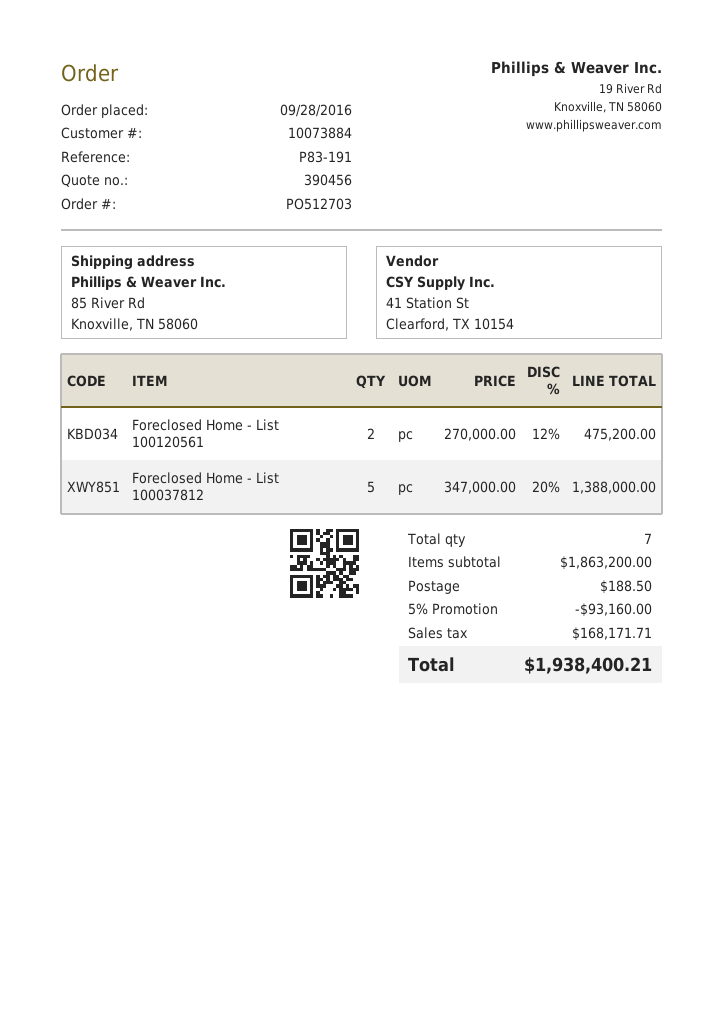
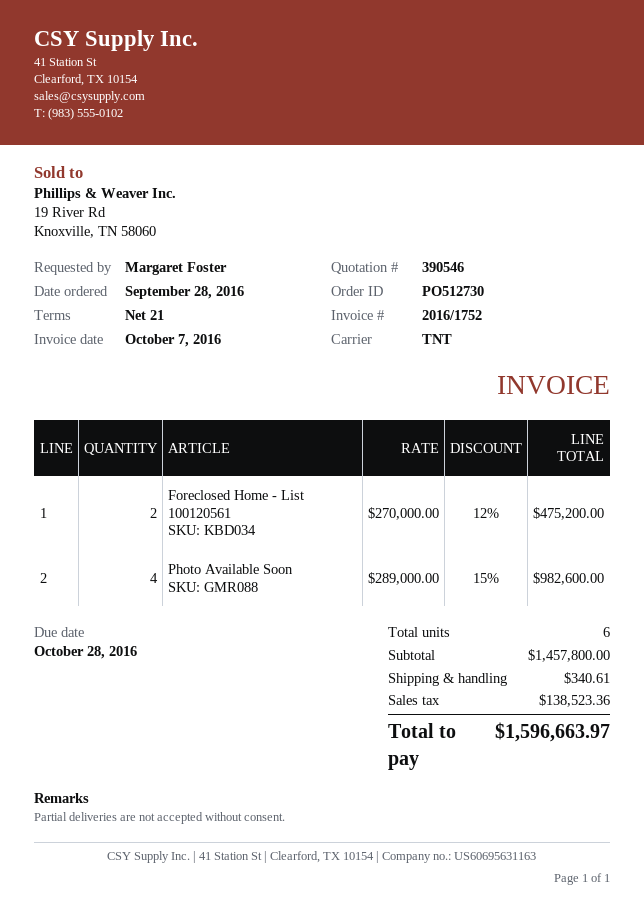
quote number: 390456 -> 390546
order number: PO512703 -> PO512730
Foreclosed Home - List 100037812: 5 x 347000.00 - 20% = 1388000.00 -> none
Photo Available Soon: none -> 4 x 289000.00 - 15% = 982600.00
total quantity: 7 -> 6
subtotal: 1863200.00 -> 1457800.00
discount: 5% = 93160.00 -> none
shipping: 188.50 -> 340.61
tax: 168171.71 -> 138523.36
total: 1938400.21 -> 1596663.97

